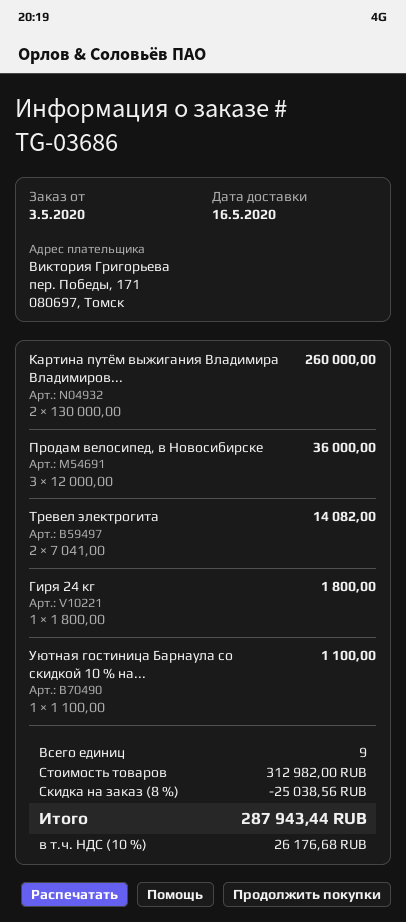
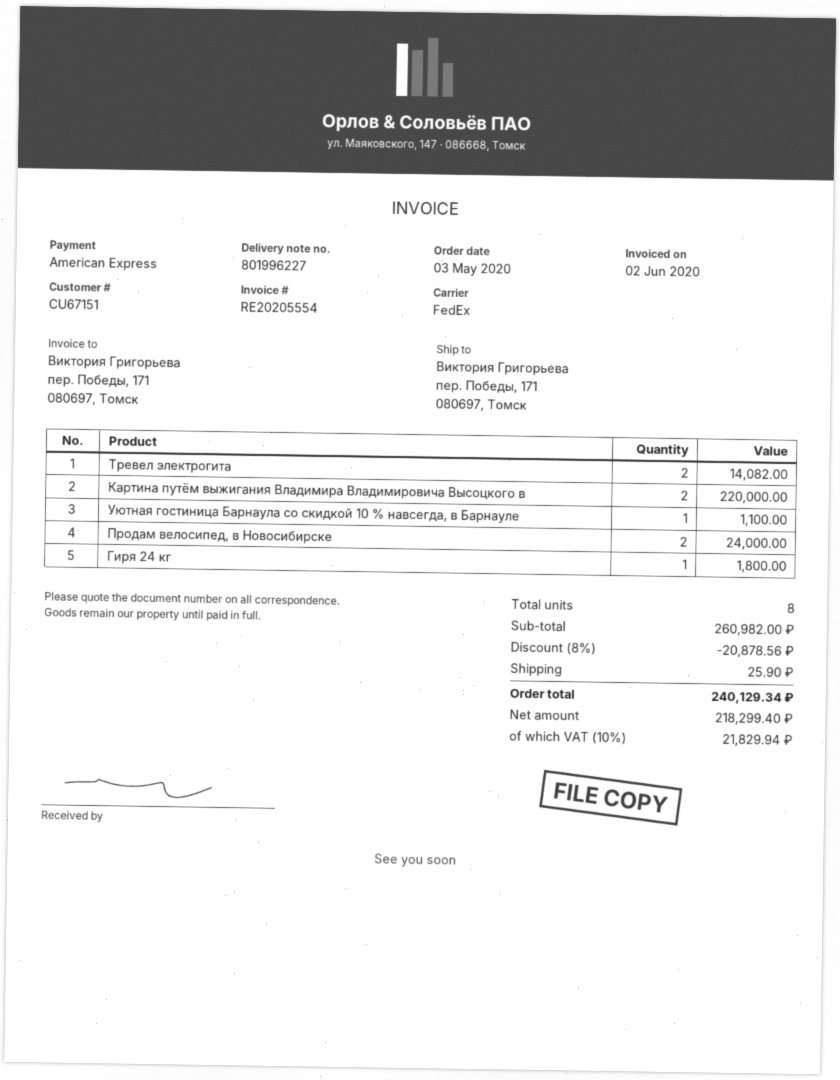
Картина путём выжигания Владимира Владимиров...: 2 for 260000.00 -> 2 for 220000.00
Продам велосипед, в Новосибирске: 3 for 36000.00 -> 2 for 24000.00
total quantity: 9 -> 8
subtotal: 312982.00 -> 260982.00
discount: 8% = 25038.56 -> 8% = 20878.56
shipping: none -> 25.90
tax: 10% = 26176.68 -> 10% = 21829.94
total: 287943.44 -> 240129.34

